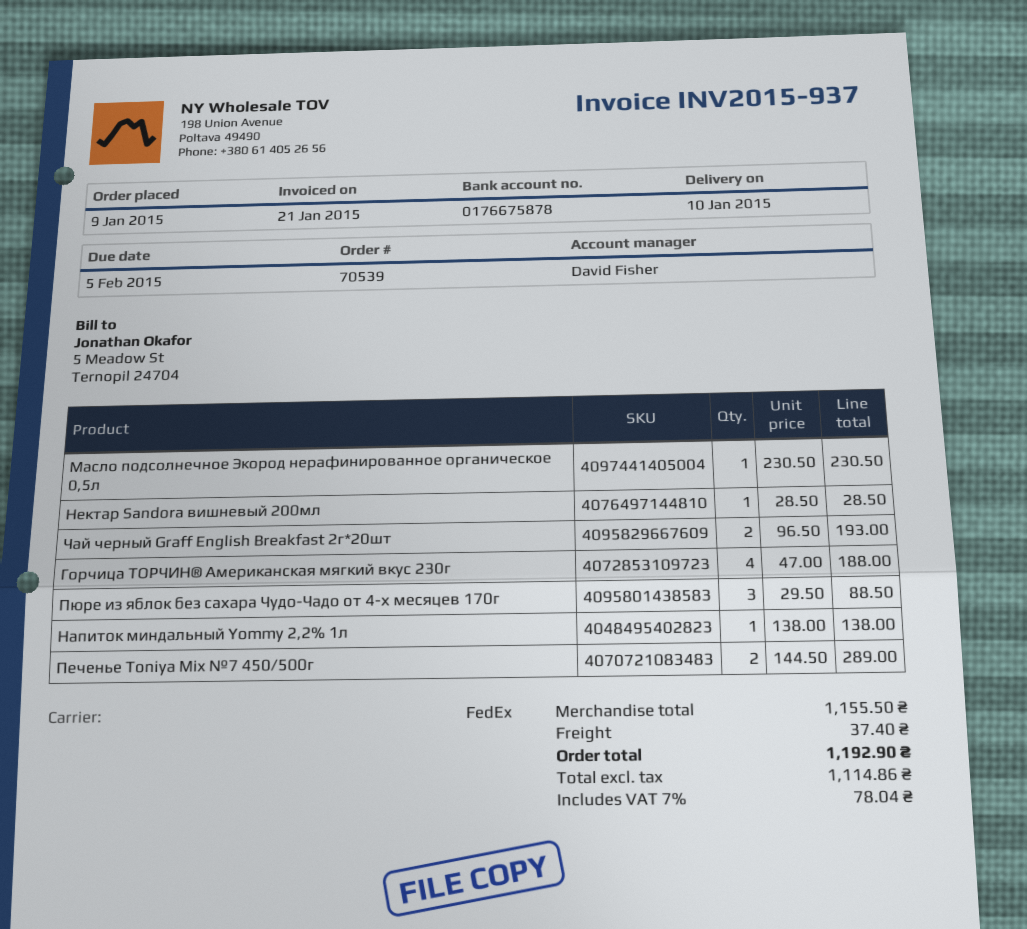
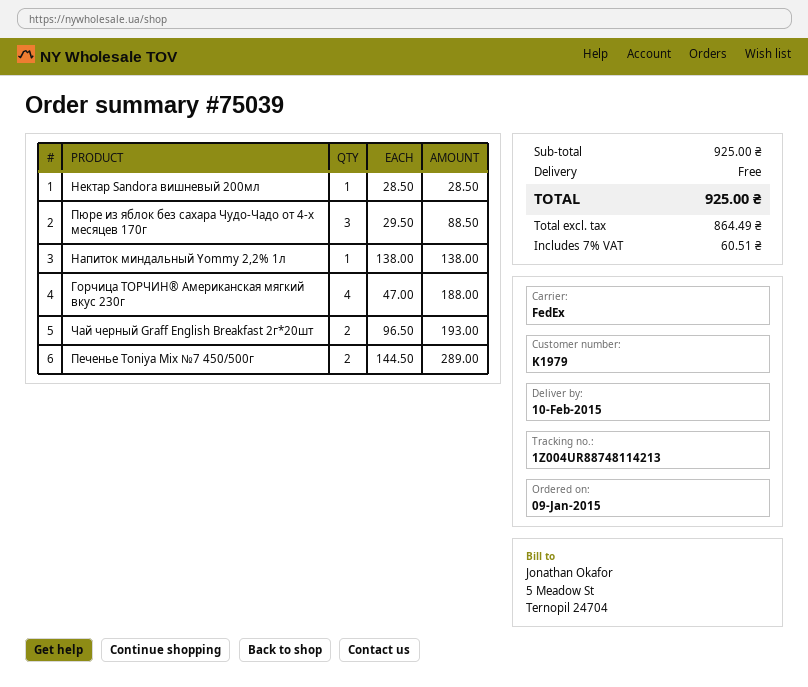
order number: 70539 -> 75039
delivery date: 2015-01-10 -> 2015-02-10
Масло подсолнечное Экород нерафинированное органическое 0,5л: 1 x 230.50 = 230.50 -> none
subtotal: 1155.50 -> 925.00
shipping: 37.40 -> 0.00
net: 1114.86 -> 864.49
tax: 7% = 78.04 -> 7% = 60.51
total: 1192.90 -> 925.00

